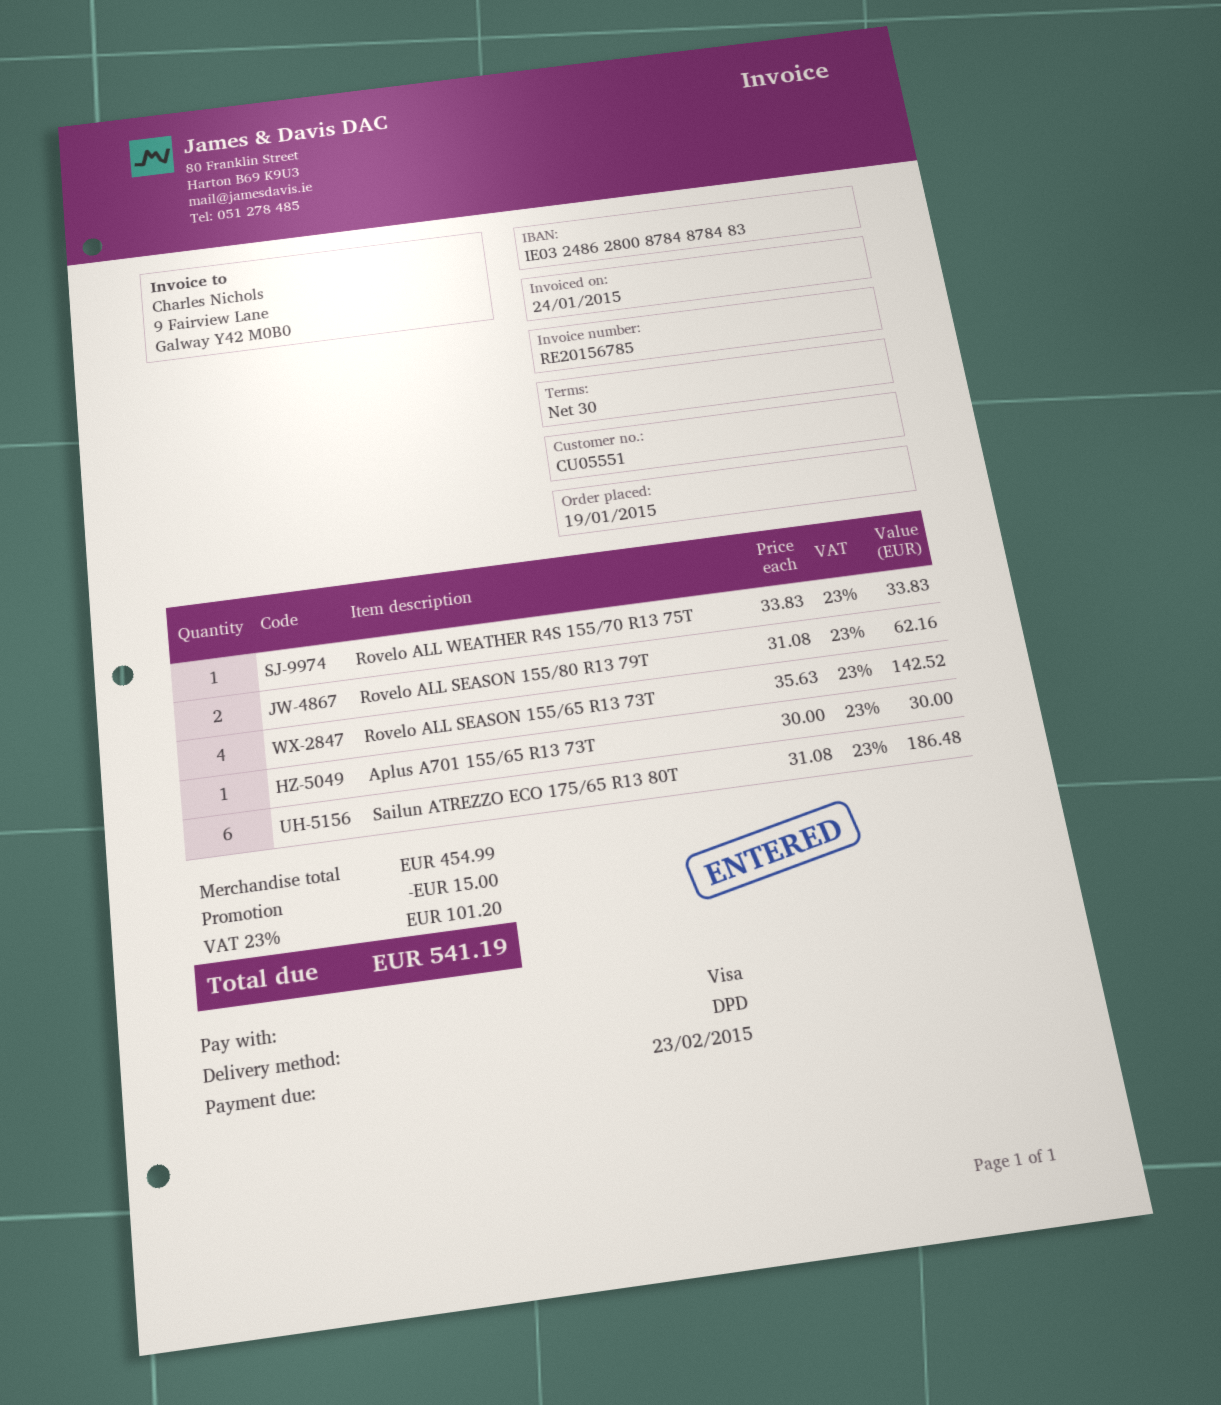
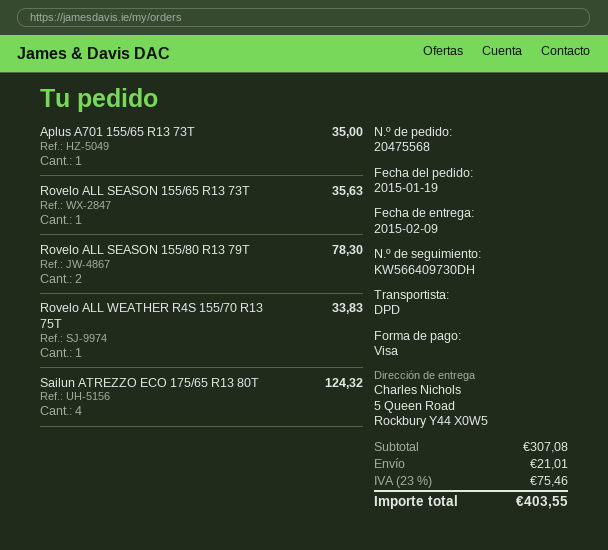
Rovelo ALL SEASON 155/80 R13 79T: 2 for 62.16 -> 2 for 78.30
Rovelo ALL SEASON 155/65 R13 73T: 4 for 142.52 -> 1 for 35.63
Aplus A701 155/65 R13 73T: 1 for 30.00 -> 1 for 35.00
Sailun ATREZZO ECO 175/65 R13 80T: 6 for 186.48 -> 4 for 124.32
subtotal: 454.99 -> 307.08
discount: 15.00 -> none
shipping: none -> 21.01
tax: 23% = 101.20 -> 23% = 75.46
total: 541.19 -> 403.55

